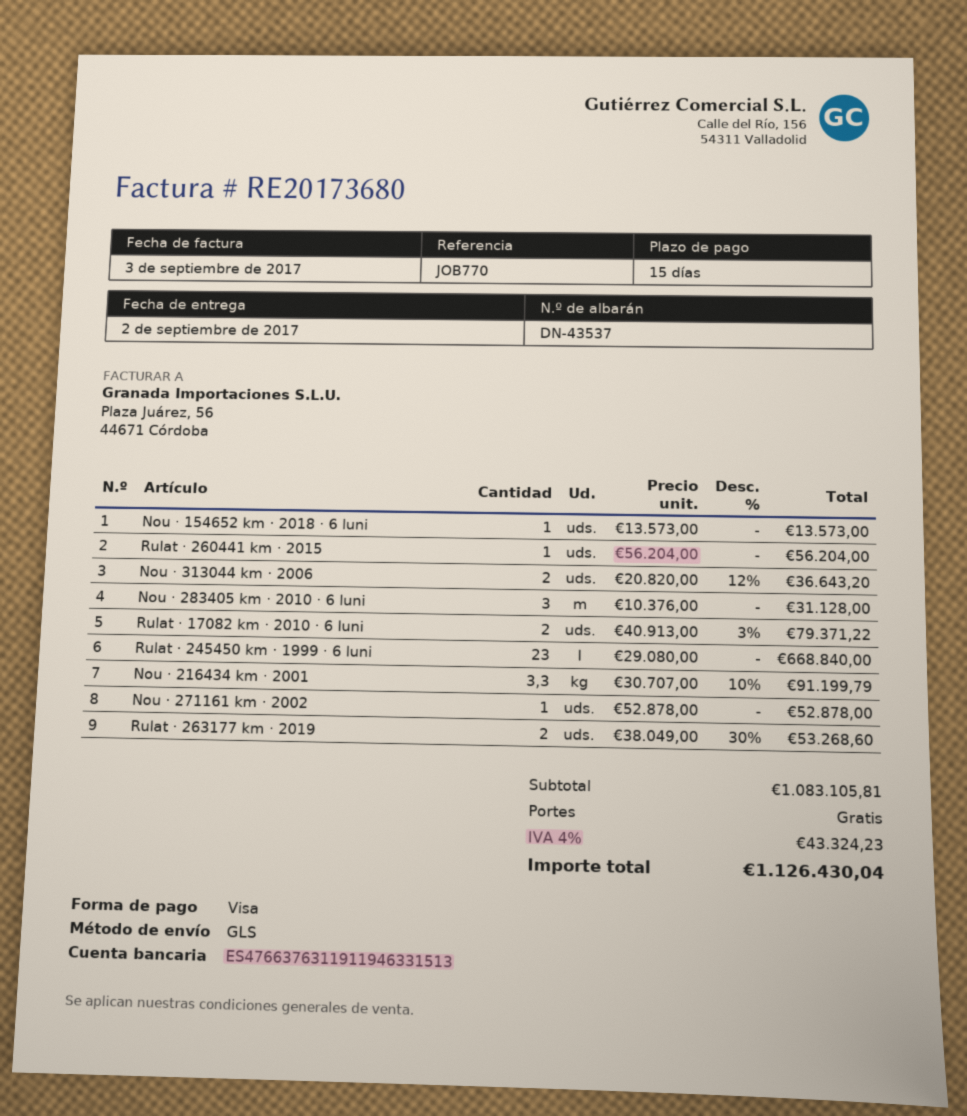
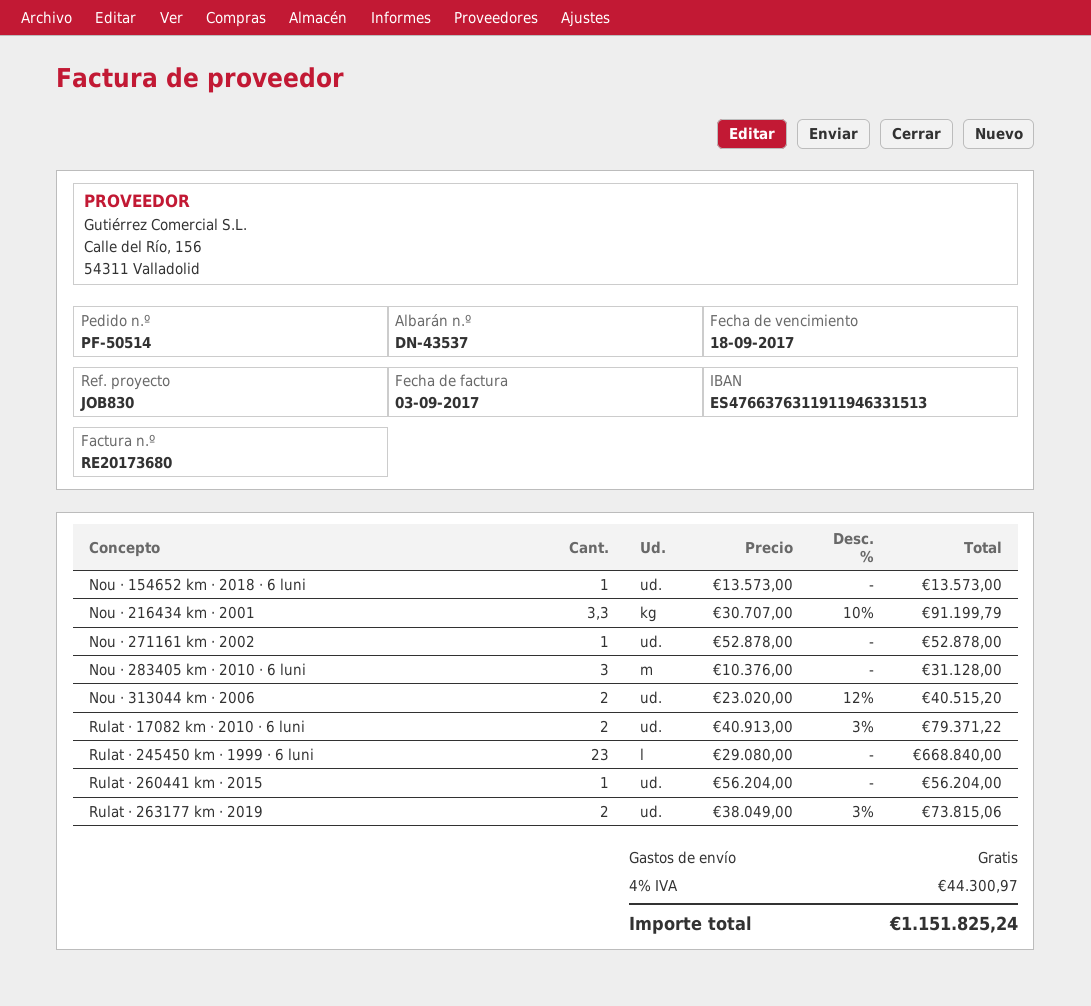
reference: JOB770 -> JOB830
Nou · 313044 km · 2006: 2 x 20820.00 - 12% = 36643.20 -> 2 x 23020.00 - 12% = 40515.20
Rulat · 263177 km · 2019: 2 x 38049.00 - 30% = 53268.60 -> 2 x 38049.00 - 3% = 73815.06
tax: 4% = 43324.23 -> 4% = 44300.97
total: 1126430.04 -> 1151825.24

